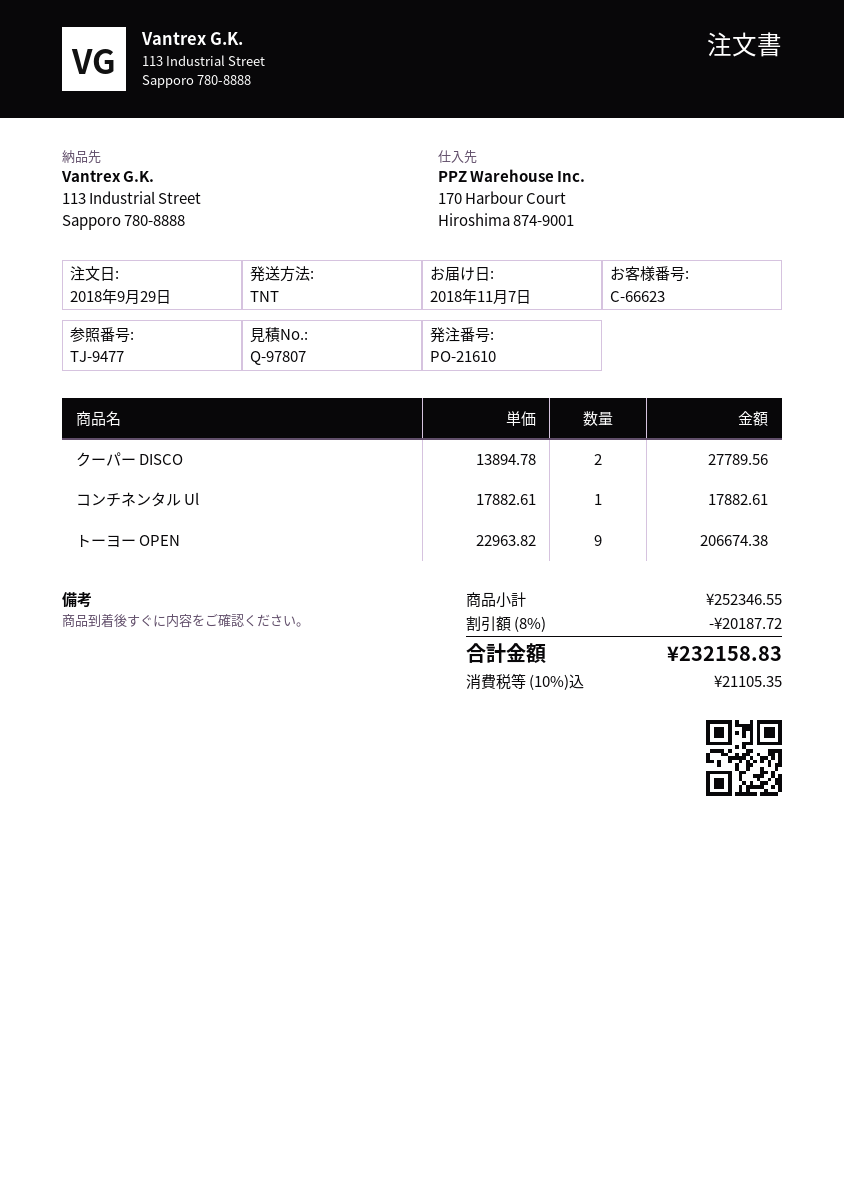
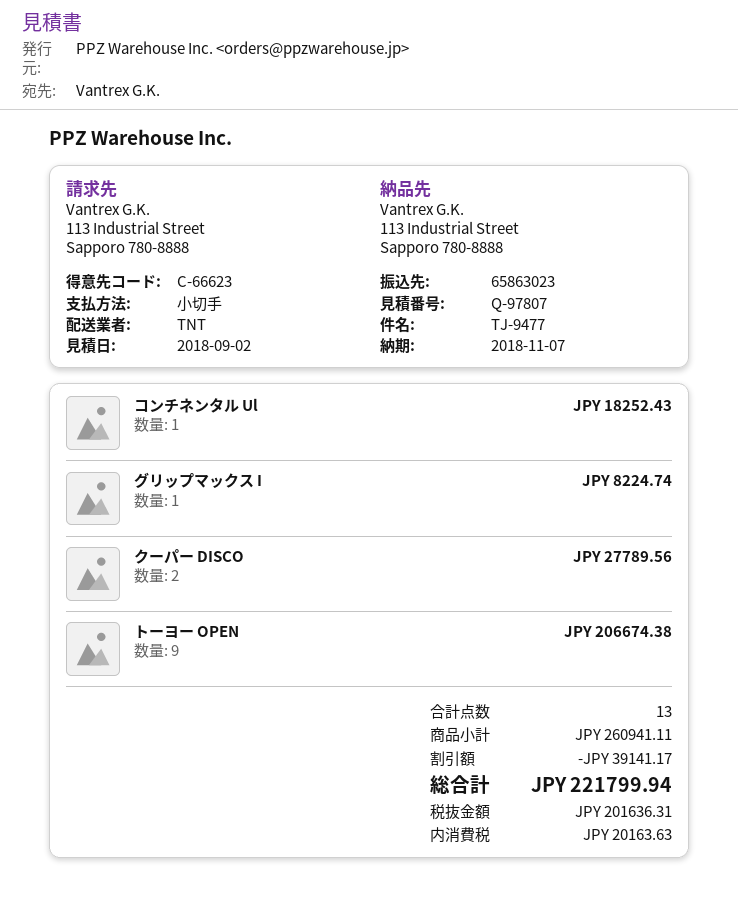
コンチネンタル Ul: 1 for 17882.61 -> 1 for 18252.43
グリップマックス I: none -> 1 for 8224.74
subtotal: 252346.55 -> 260941.11
discount: 20187.72 -> 39141.17
tax: 21105.35 -> 20163.63
total: 232158.83 -> 221799.94

